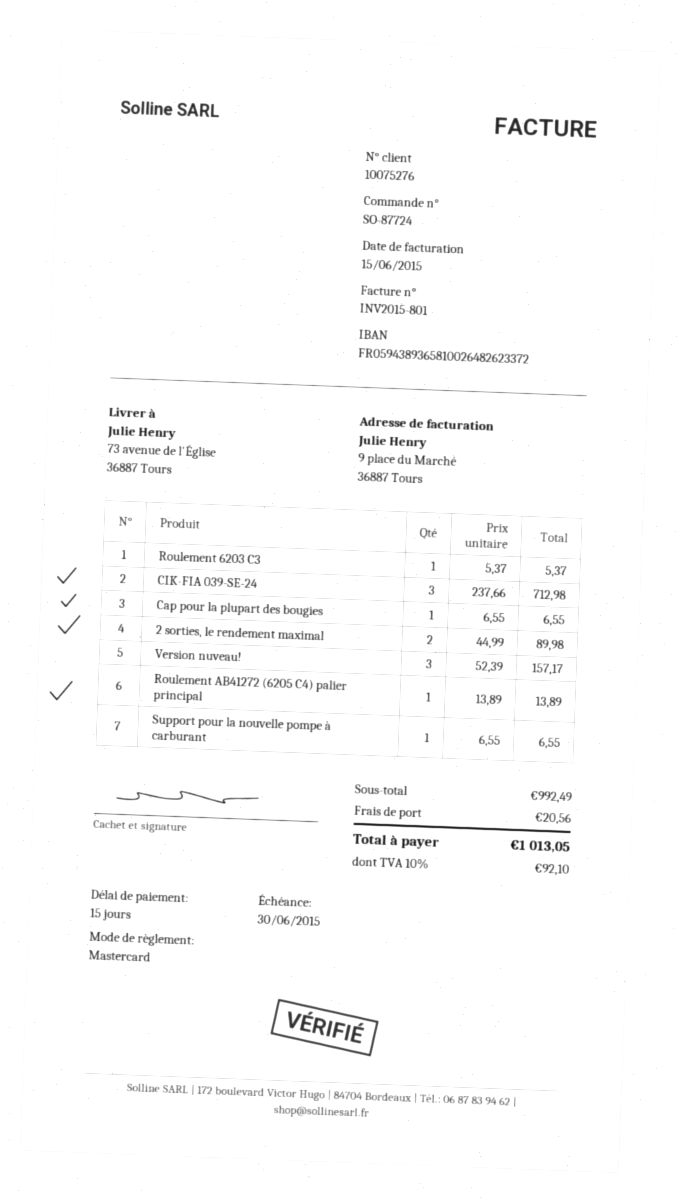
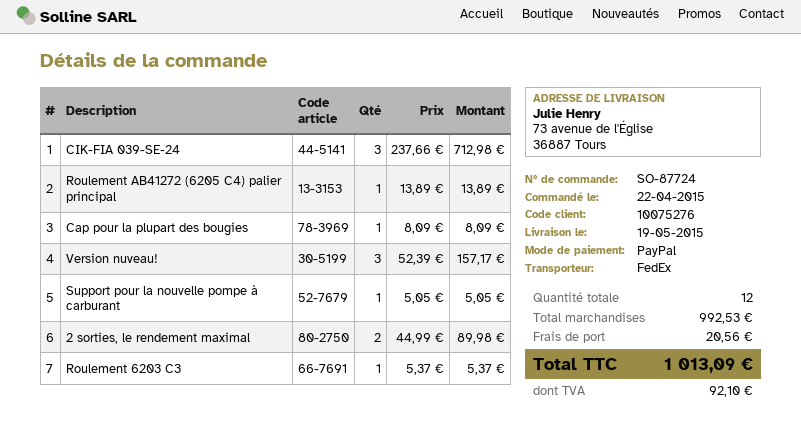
payment method: Mastercard -> PayPal
Cap pour la plupart des bougies: 1 x 6.55 = 6.55 -> 1 x 8.09 = 8.09
Support pour la nouvelle pompe à carburant: 1 x 6.55 = 6.55 -> 1 x 5.05 = 5.05
subtotal: 992.49 -> 992.53
total: 1013.05 -> 1013.09

